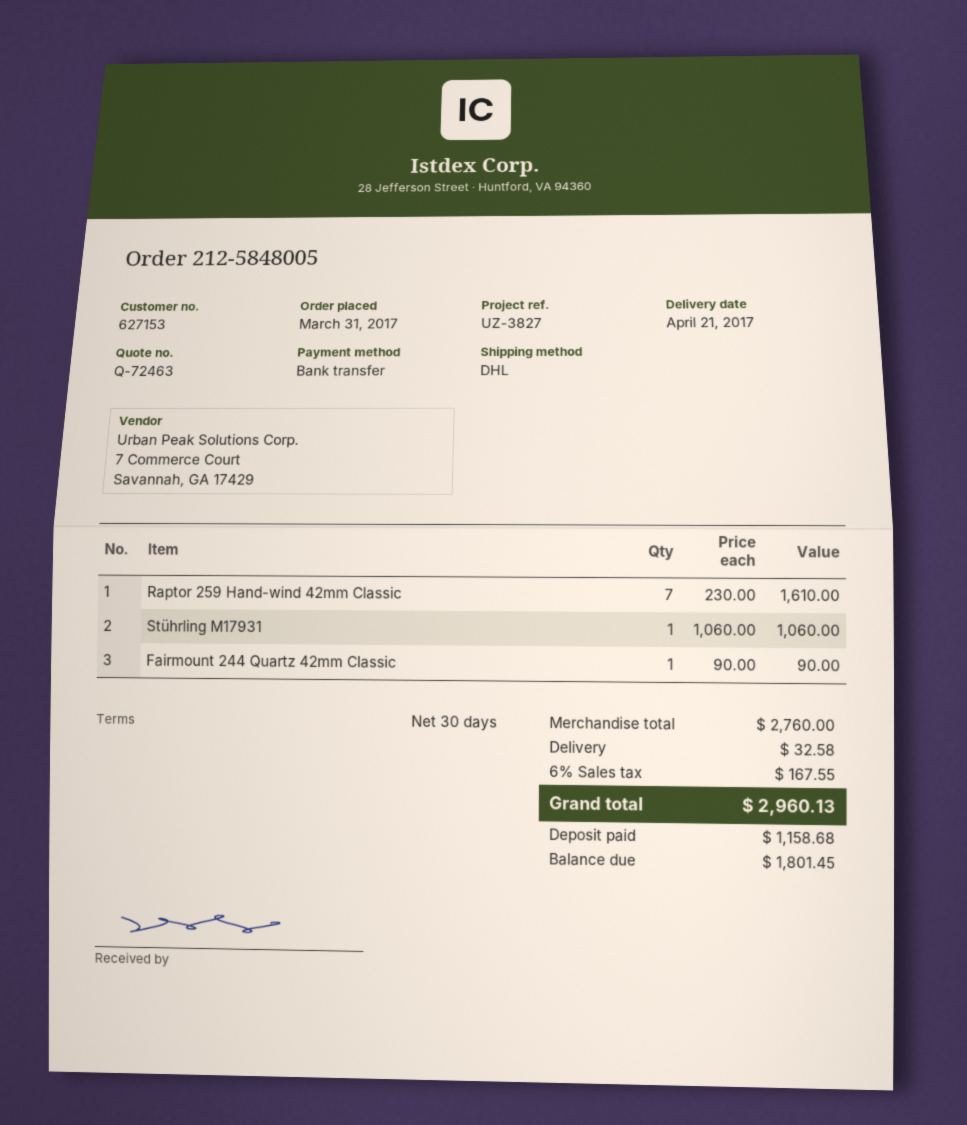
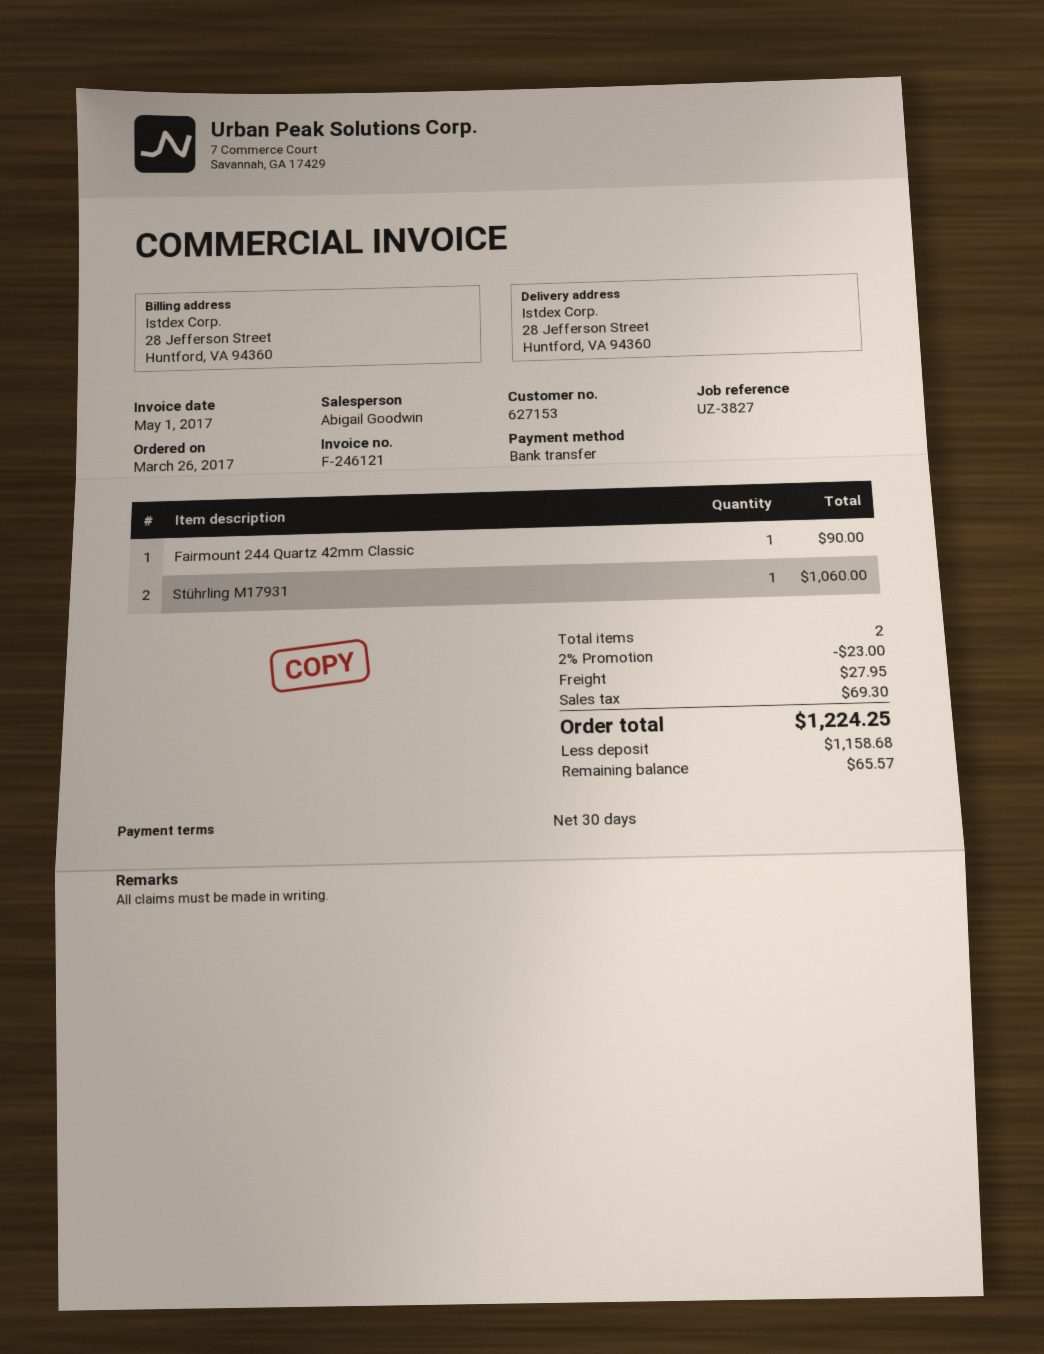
order date: 2017-03-31 -> 2017-03-26
Raptor 259 Hand-wind 42mm Classic: 7 for 1610.00 -> none
discount: none -> 2% = 23.00
shipping: 32.58 -> 27.95
tax: 167.55 -> 69.30
total: 2960.13 -> 1224.25
balance: 1801.45 -> 65.57

